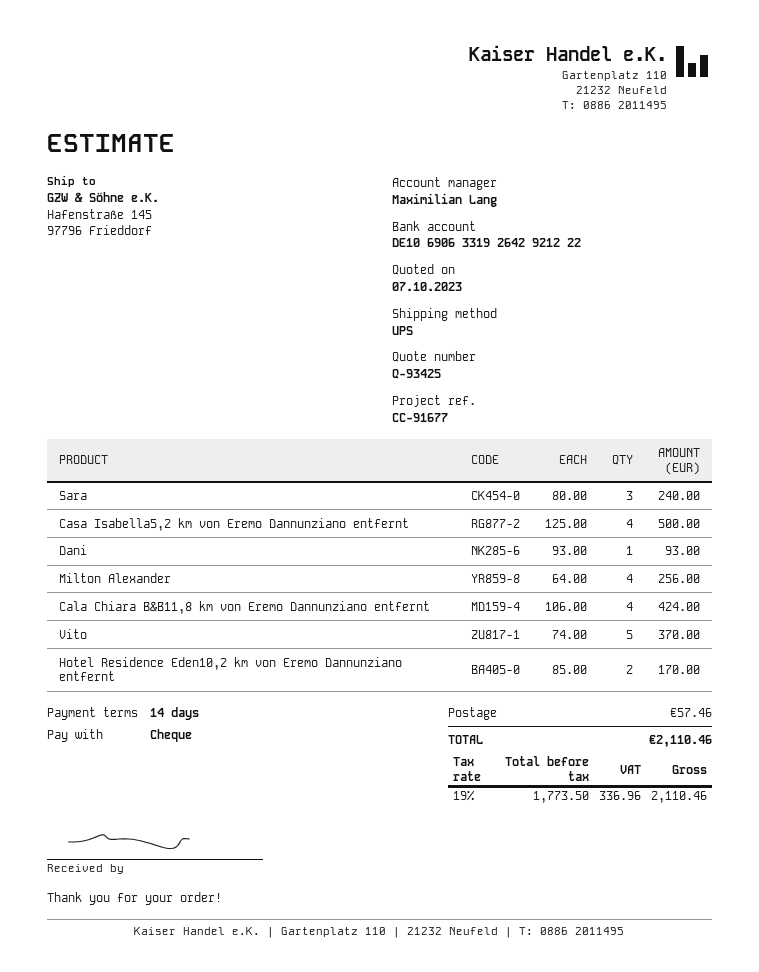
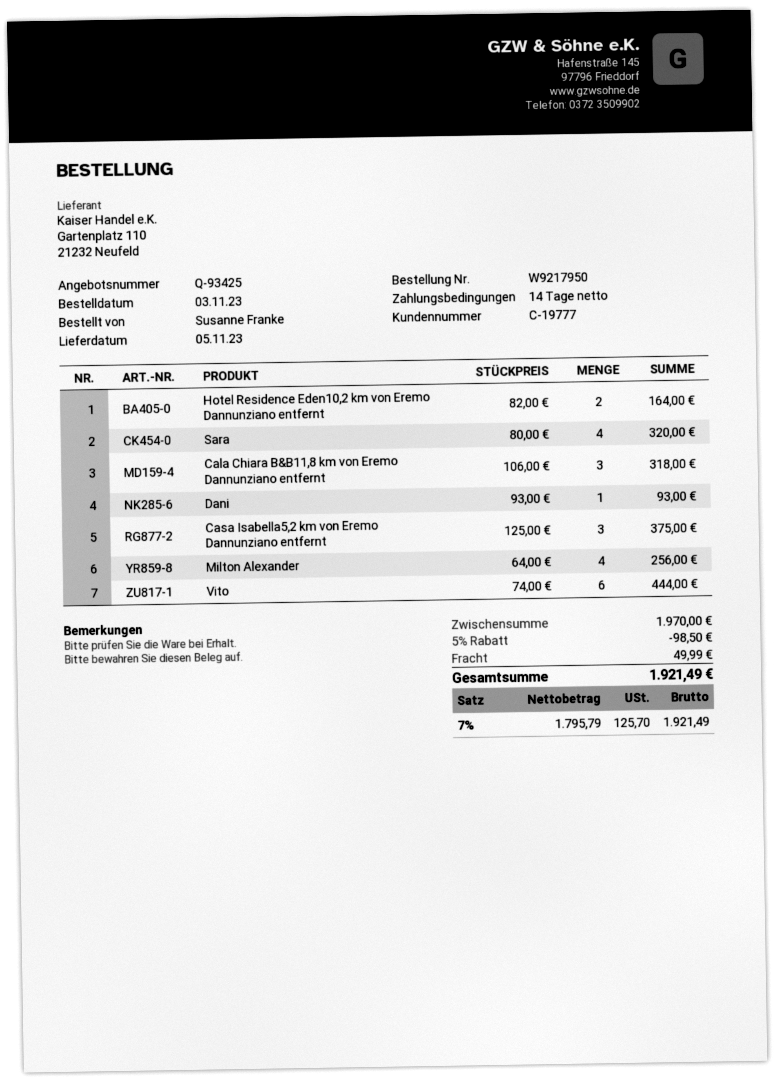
Sara: 3 x 80.00 = 240.00 -> 4 x 80.00 = 320.00
Casa Isabella5,2 km von Eremo Dannunziano entfernt: 4 x 125.00 = 500.00 -> 3 x 125.00 = 375.00
Cala Chiara B&B11,8 km von Eremo Dannunziano entfernt: 4 x 106.00 = 424.00 -> 3 x 106.00 = 318.00
Vito: 5 x 74.00 = 370.00 -> 6 x 74.00 = 444.00
Hotel Residence Eden10,2 km von Eremo Dannunziano entfernt: 2 x 85.00 = 170.00 -> 2 x 82.00 = 164.00
discount: none -> 5% = 98.50
shipping: 57.46 -> 49.99
net: 1773.50 -> 1795.79
tax: 19% = 336.96 -> 7% = 125.70
total: 2110.46 -> 1921.49

